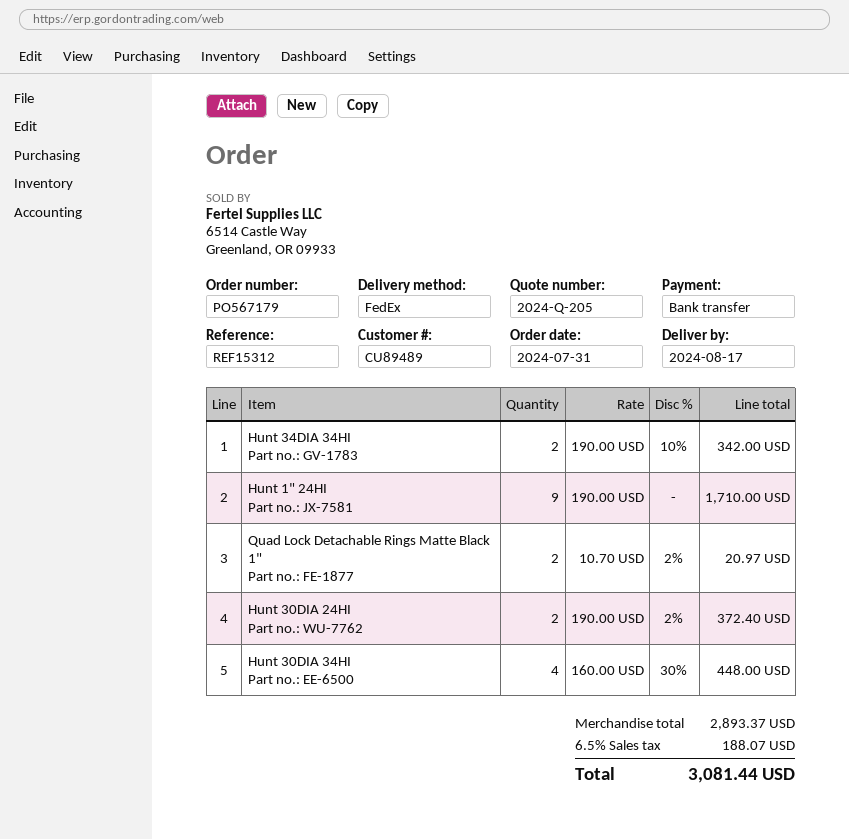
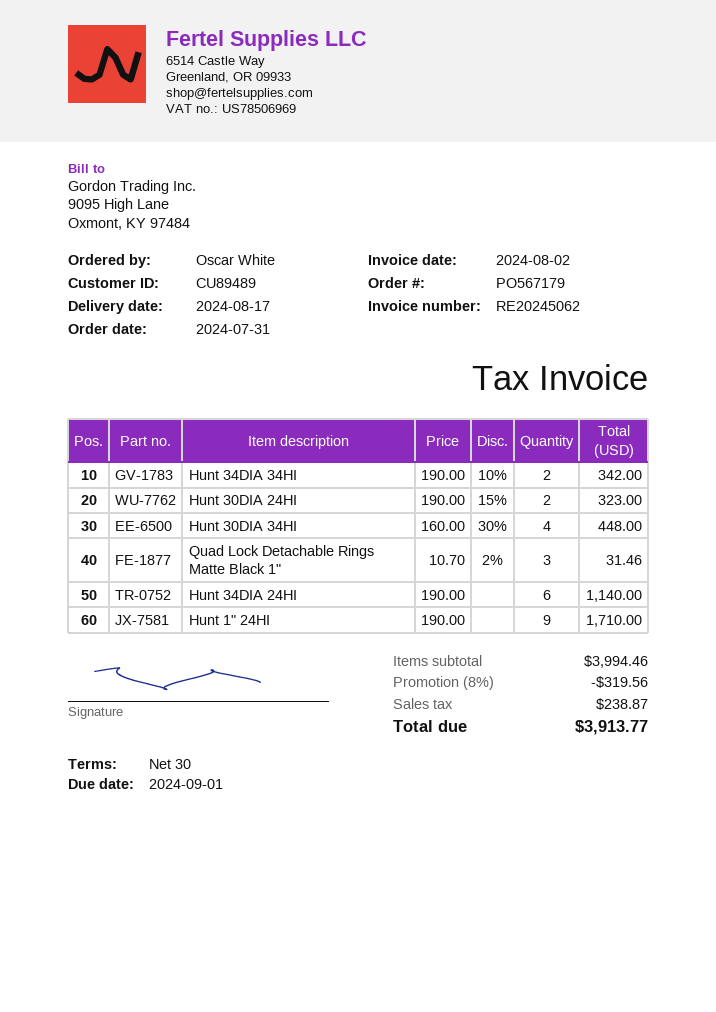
Quad Lock Detachable Rings Matte Black 1": 2 x 10.70 - 2% = 20.97 -> 3 x 10.70 - 2% = 31.46
Hunt 30DIA 24HI: 2 x 190.00 - 2% = 372.40 -> 2 x 190.00 - 15% = 323.00
Hunt 34DIA 24HI: none -> 6 x 190.00 = 1140.00
subtotal: 2893.37 -> 3994.46
discount: none -> 8% = 319.56
tax: 188.07 -> 238.87
total: 3081.44 -> 3913.77

